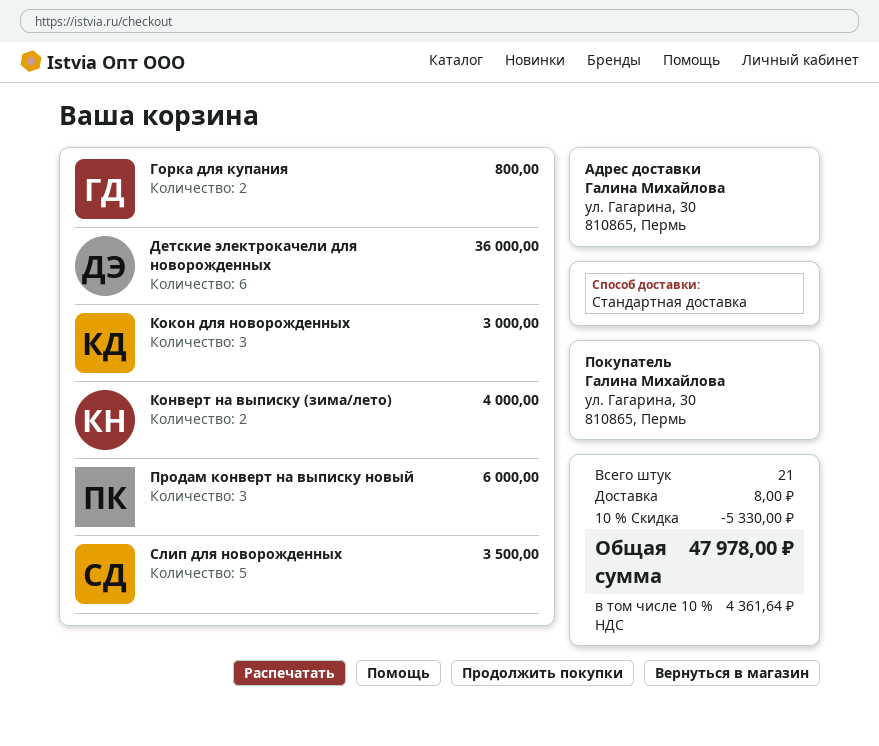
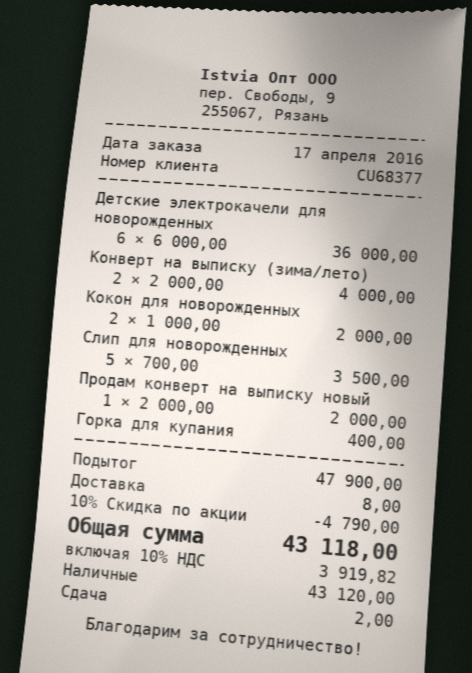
Горка для купания: 2 for 800.00 -> 1 for 400.00
Кокон для новорожденных: 3 for 3000.00 -> 2 for 2000.00
Продам конверт на выписку новый: 3 for 6000.00 -> 1 for 2000.00
discount: 10% = 5330.00 -> 10% = 4790.00
tax: 10% = 4361.64 -> 10% = 3919.82
total: 47978.00 -> 43118.00

